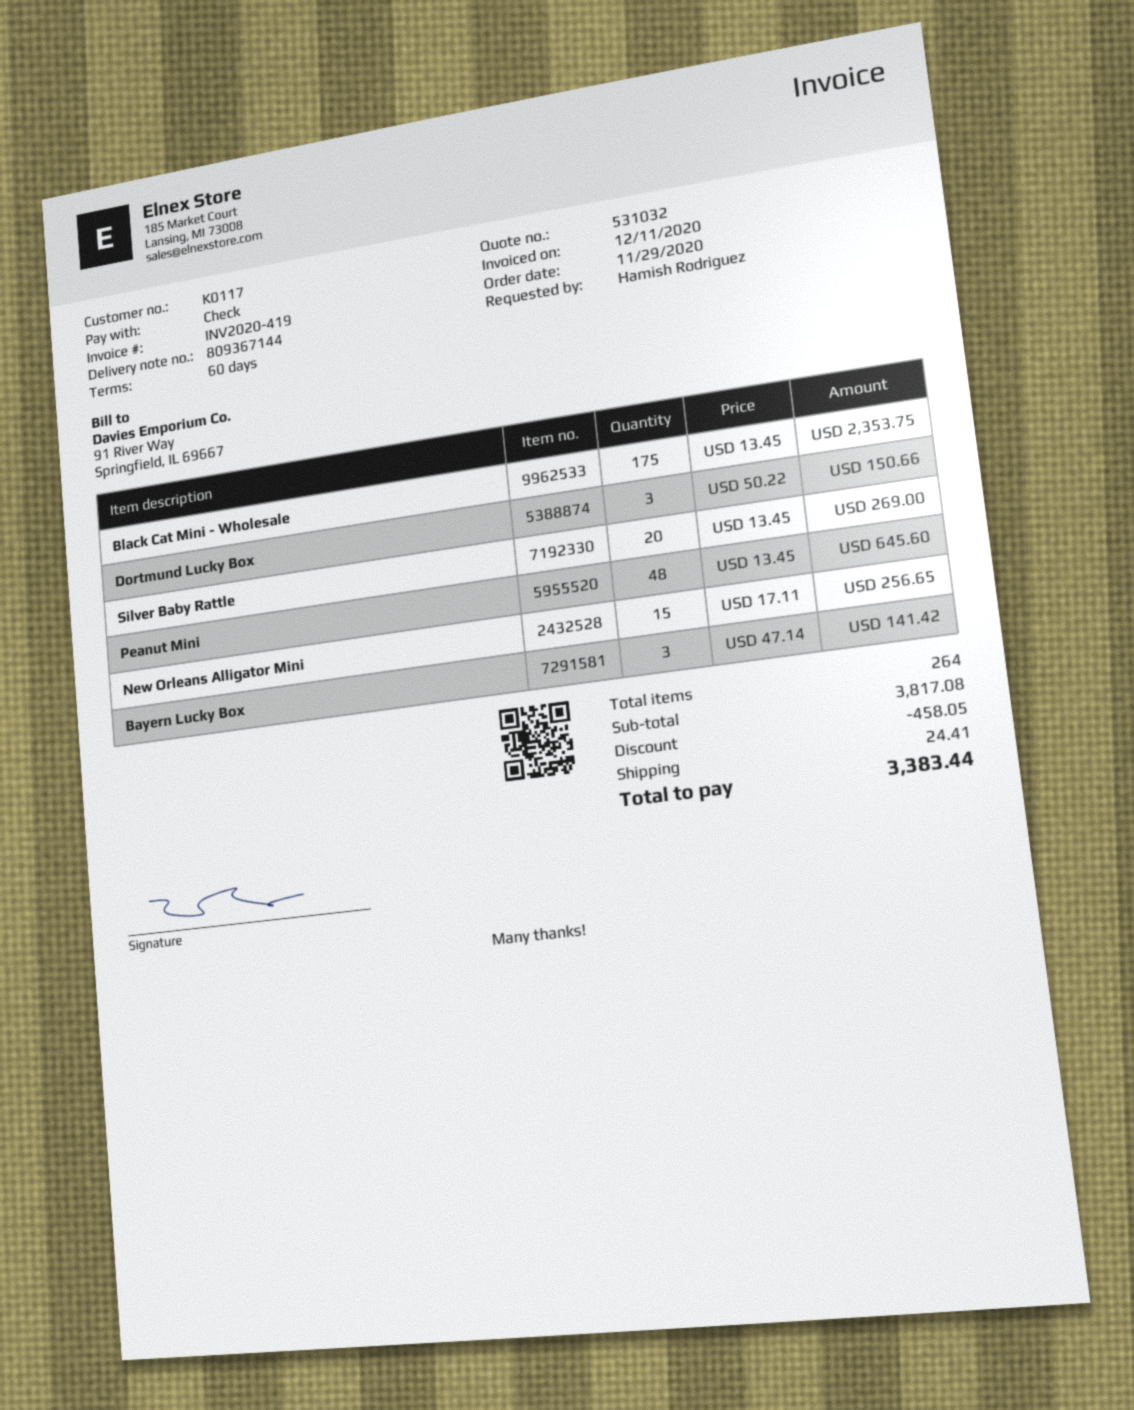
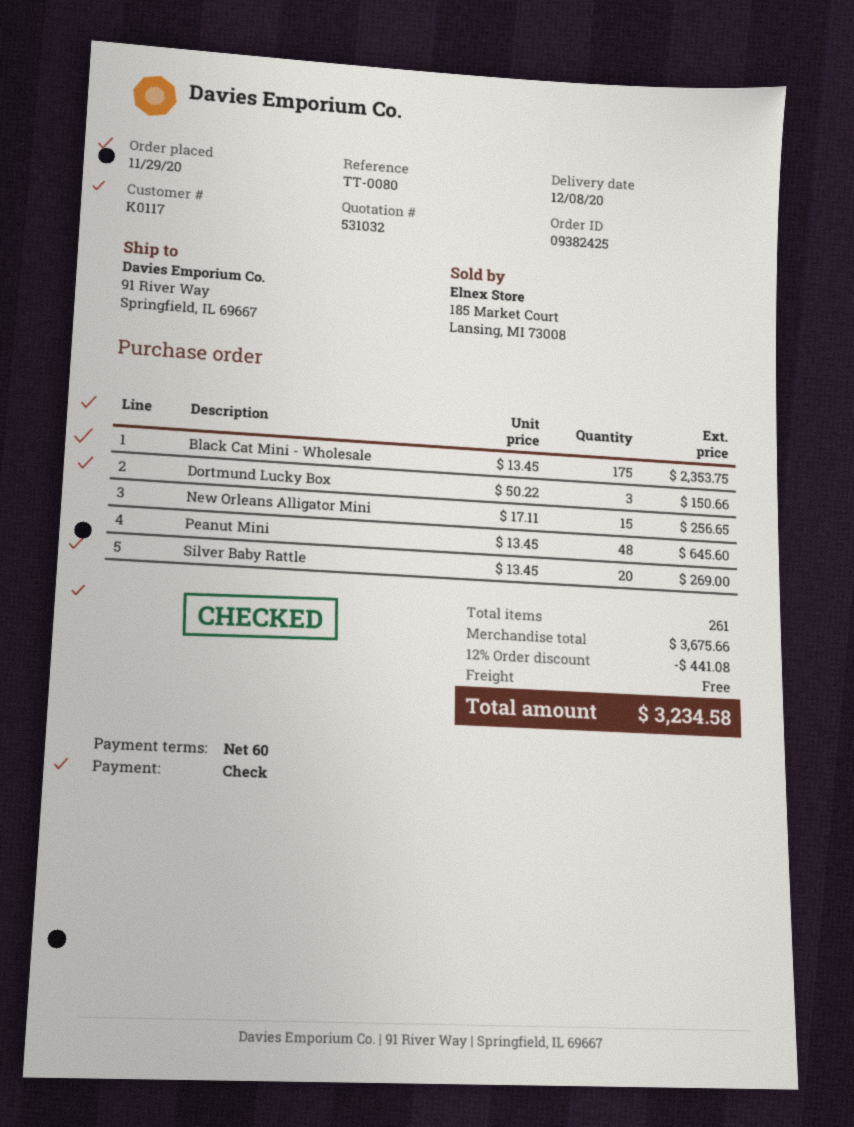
Bayern Lucky Box: 3 x 47.14 = 141.42 -> none
total quantity: 264 -> 261
subtotal: 3817.08 -> 3675.66
discount: 458.05 -> 441.08
shipping: 24.41 -> 0.00
total: 3383.44 -> 3234.58

